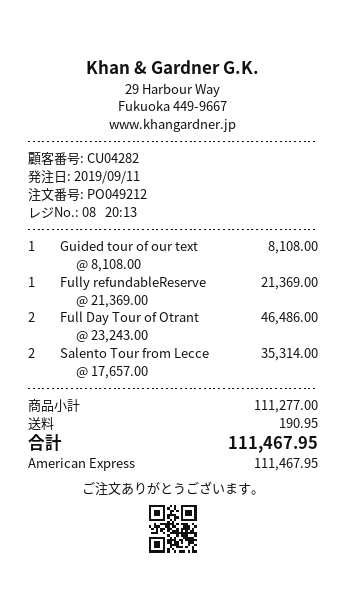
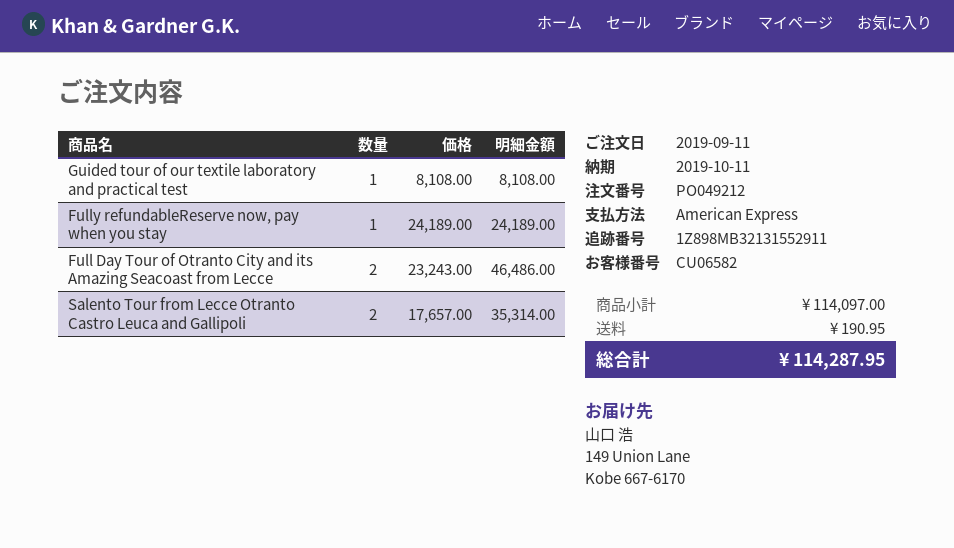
customer number: CU04282 -> CU06582
Fully refundableReserve: 1 x 21369.00 = 21369.00 -> 1 x 24189.00 = 24189.00
subtotal: 111277.00 -> 114097.00
total: 111467.95 -> 114287.95

